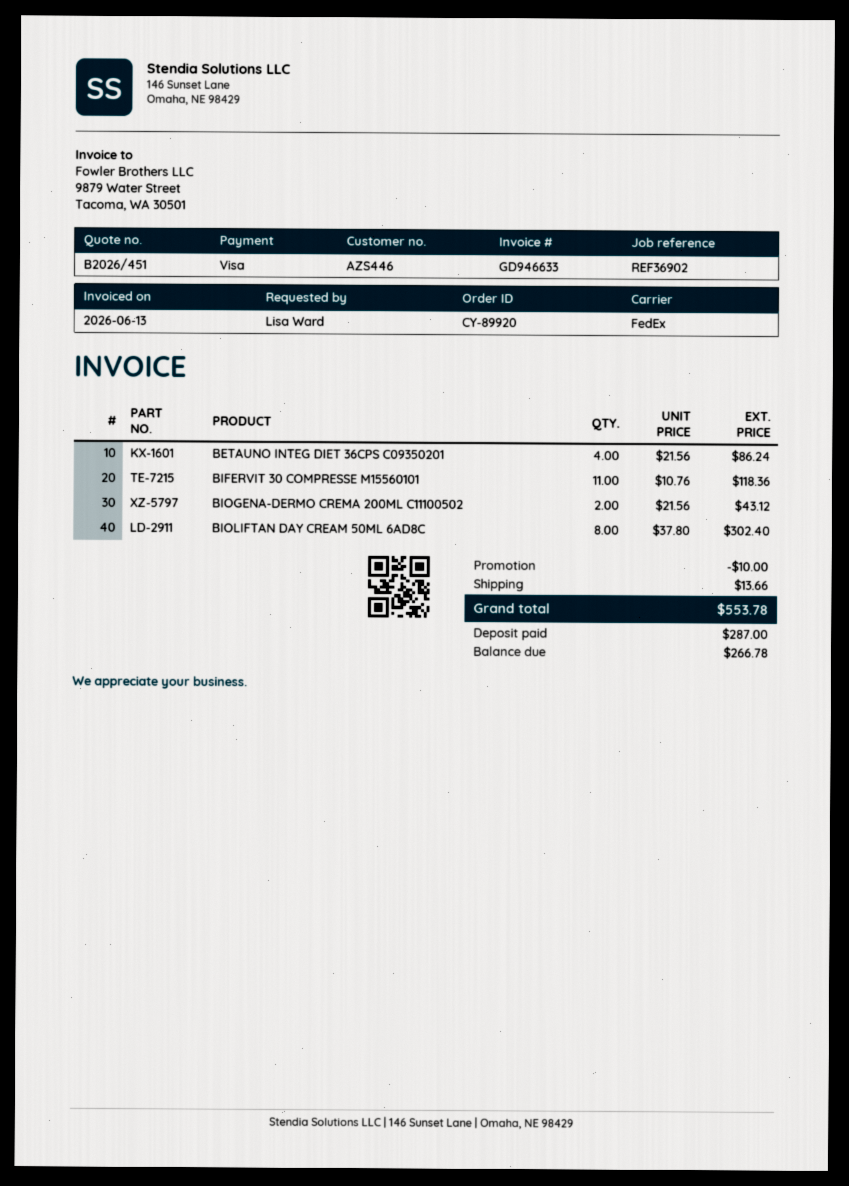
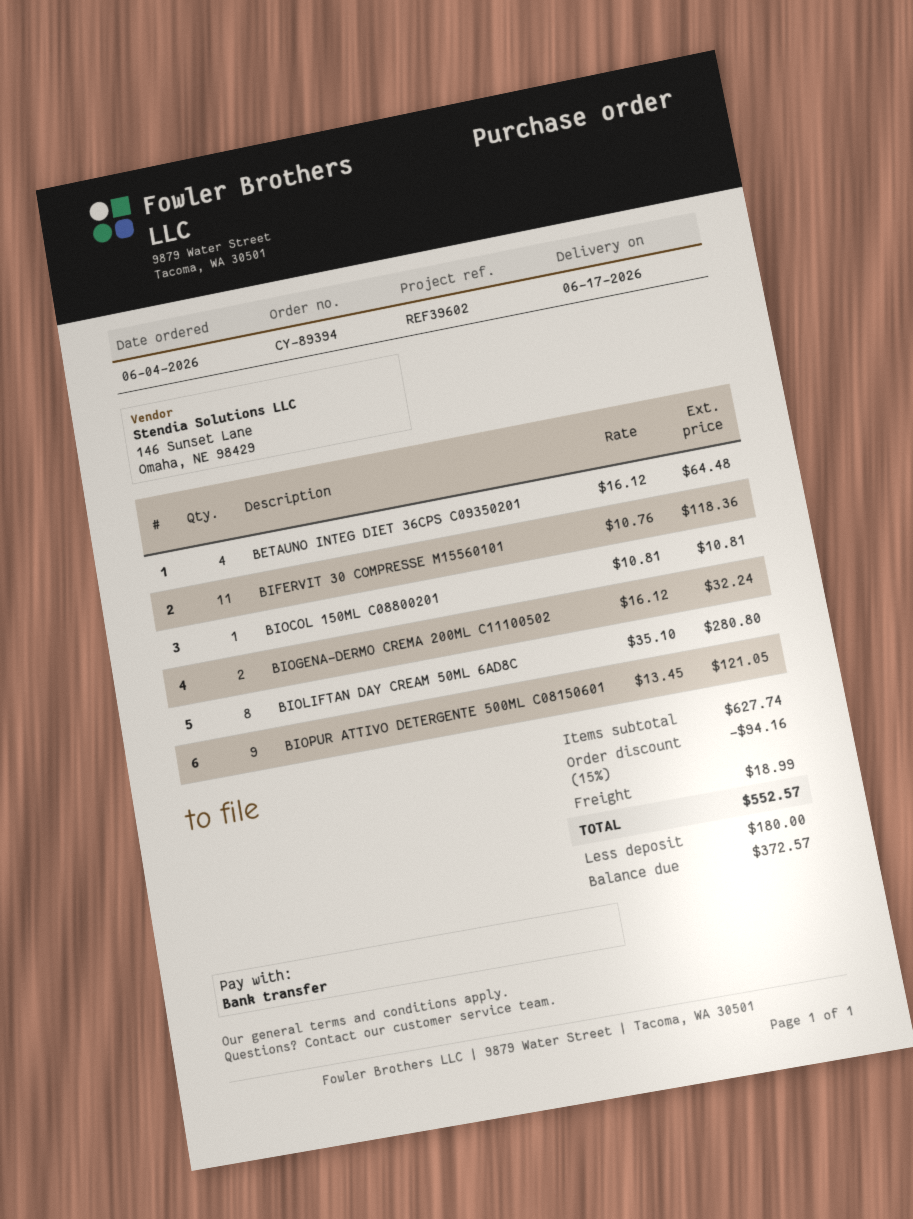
order number: CY-89920 -> CY-89394
reference: REF36902 -> REF39602
payment method: Visa -> bank transfer
BETAUNO INTEG DIET 36CPS C09350201: 4 x 21.56 = 86.24 -> 4 x 16.12 = 64.48
BIOGENA-DERMO CREMA 200ML C11100502: 2 x 21.56 = 43.12 -> 2 x 16.12 = 32.24
BIOLIFTAN DAY CREAM 50ML 6AD8C: 8 x 37.80 = 302.40 -> 8 x 35.10 = 280.80
BIOCOL 150ML C08800201: none -> 1 x 10.81 = 10.81
BIOPUR ATTIVO DETERGENTE 500ML C08150601: none -> 9 x 13.45 = 121.05
discount: 10.00 -> 94.16
shipping: 13.66 -> 18.99
total: 553.78 -> 552.57
deposit: 287.00 -> 180.00
balance: 266.78 -> 372.57

